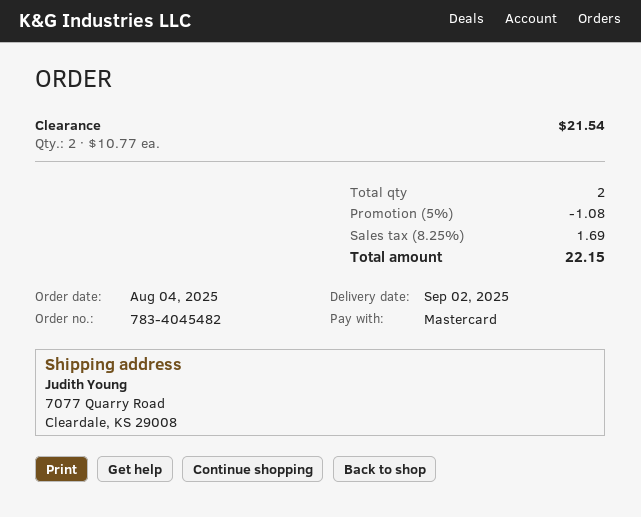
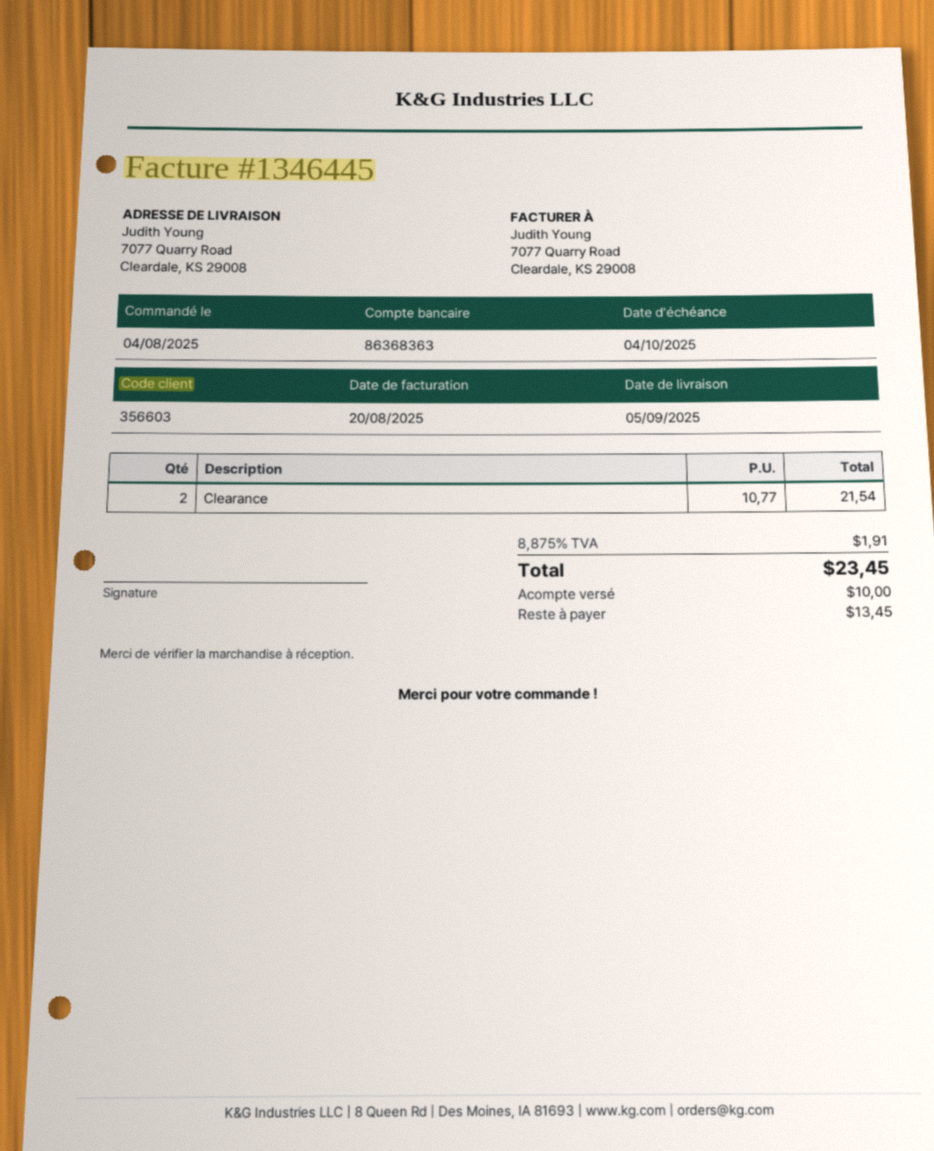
delivery date: 2025-09-02 -> 2025-09-05
discount: 5% = 1.08 -> none
tax: 8.25% = 1.69 -> 8.875% = 1.91
total: 22.15 -> 23.45

